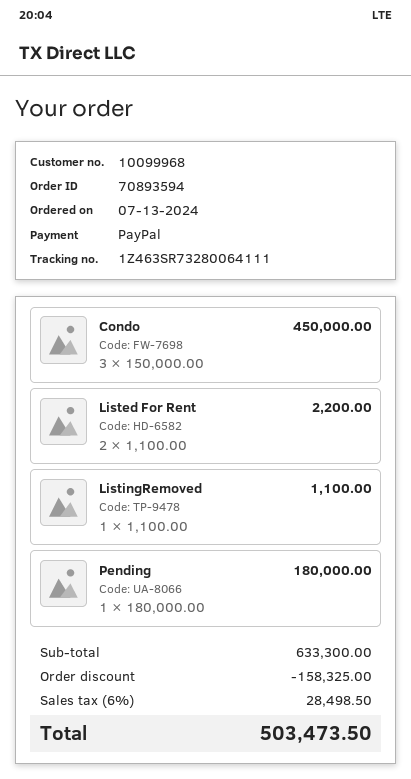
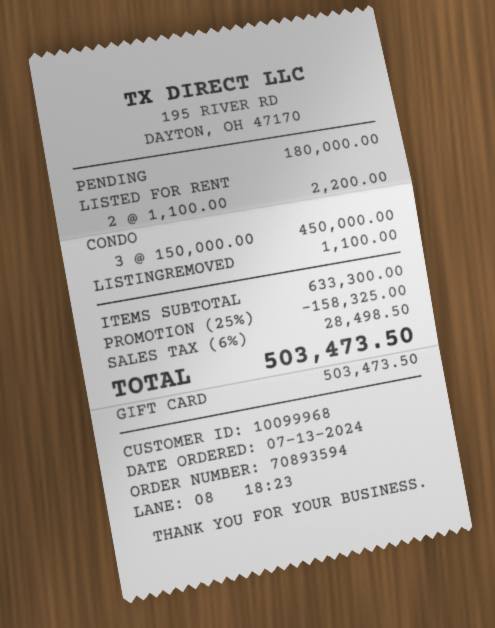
payment method: PayPal -> gift card

